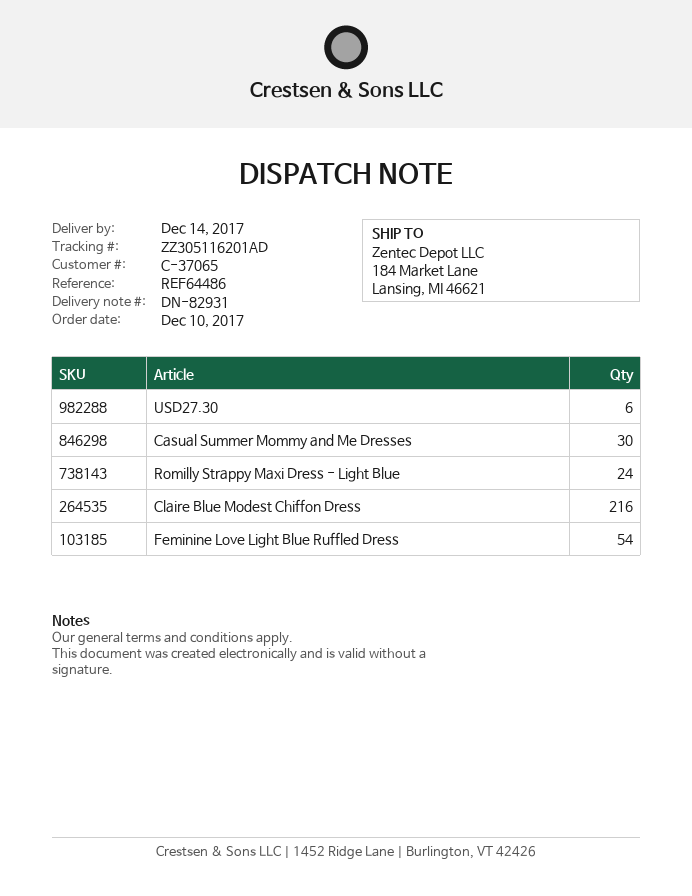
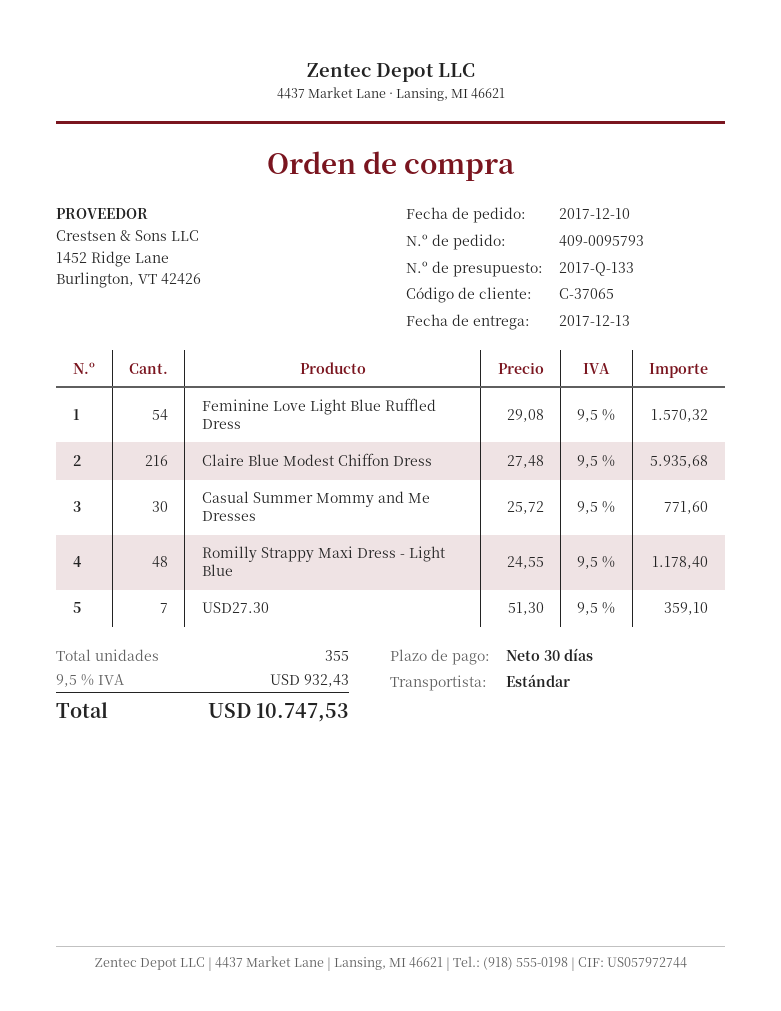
delivery date: 2017-12-14 -> 2017-12-13
USD27.30: 6 -> 7
Romilly Strappy Maxi Dress - Light Blue: 24 -> 48

